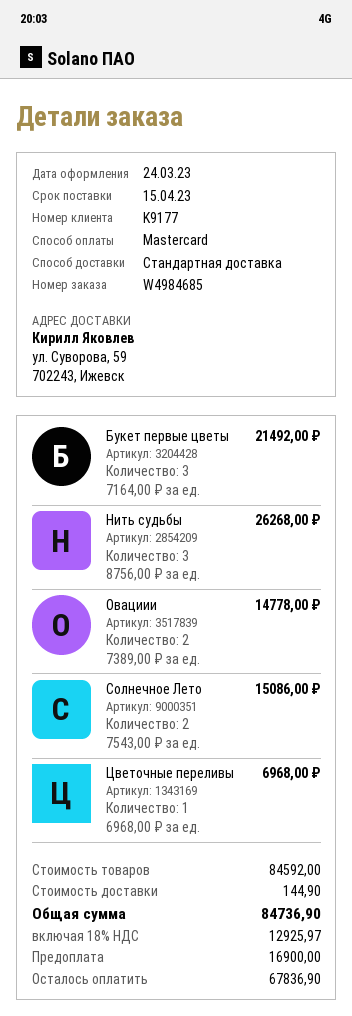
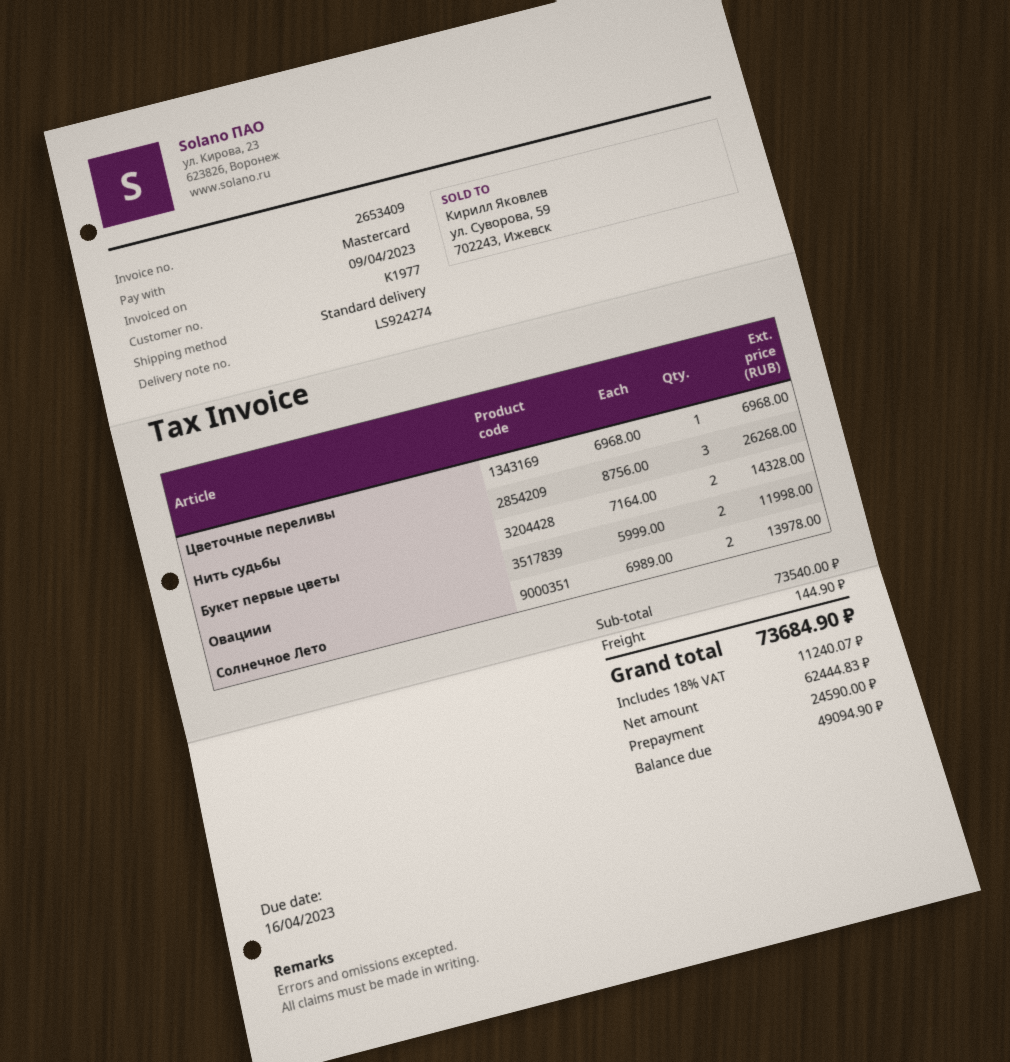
customer number: K9177 -> K1977
Букет первые цветы: 3 x 7164.00 = 21492.00 -> 2 x 7164.00 = 14328.00
Овациии: 2 x 7389.00 = 14778.00 -> 2 x 5999.00 = 11998.00
Солнечное Лето: 2 x 7543.00 = 15086.00 -> 2 x 6989.00 = 13978.00
subtotal: 84592.00 -> 73540.00
tax: 18% = 12925.97 -> 18% = 11240.07
total: 84736.90 -> 73684.90
deposit: 16900.00 -> 24590.00
balance: 67836.90 -> 49094.90

